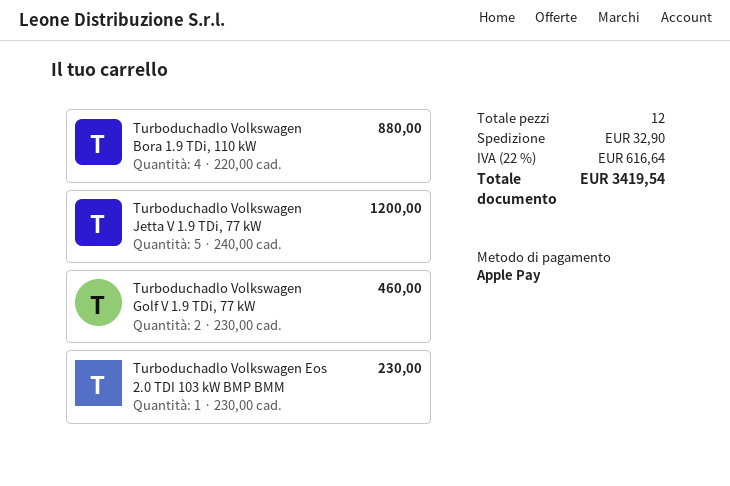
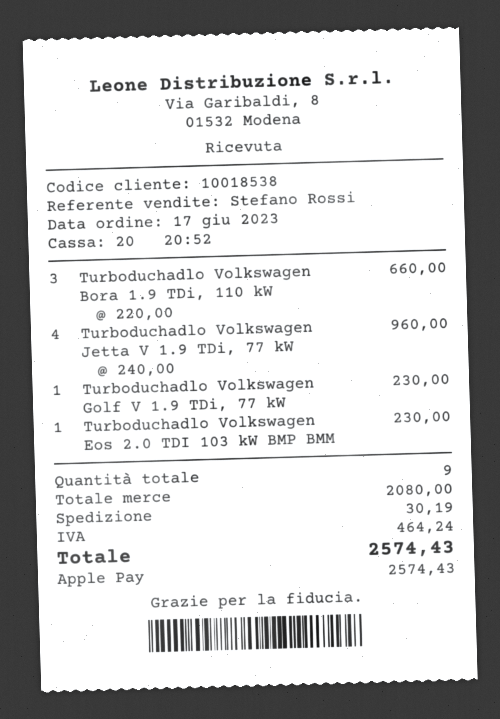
Turboduchadlo Volkswagen Bora 1.9 TDi, 110 kW: 4 x 220.00 = 880.00 -> 3 x 220.00 = 660.00
Turboduchadlo Volkswagen Jetta V 1.9 TDi, 77 kW: 5 x 240.00 = 1200.00 -> 4 x 240.00 = 960.00
Turboduchadlo Volkswagen Golf V 1.9 TDi, 77 kW: 2 x 230.00 = 460.00 -> 1 x 230.00 = 230.00
total quantity: 12 -> 9
shipping: 32.90 -> 30.19
tax: 616.64 -> 464.24
total: 3419.54 -> 2574.43

